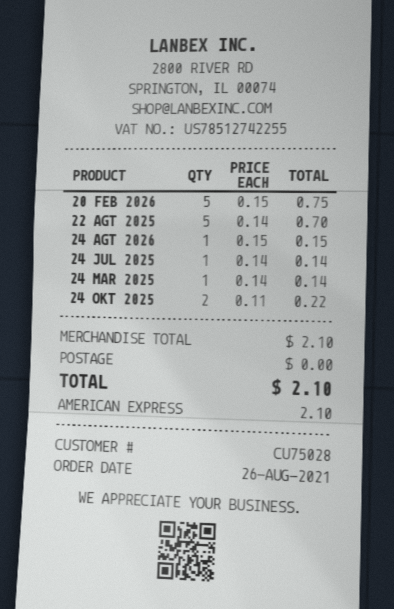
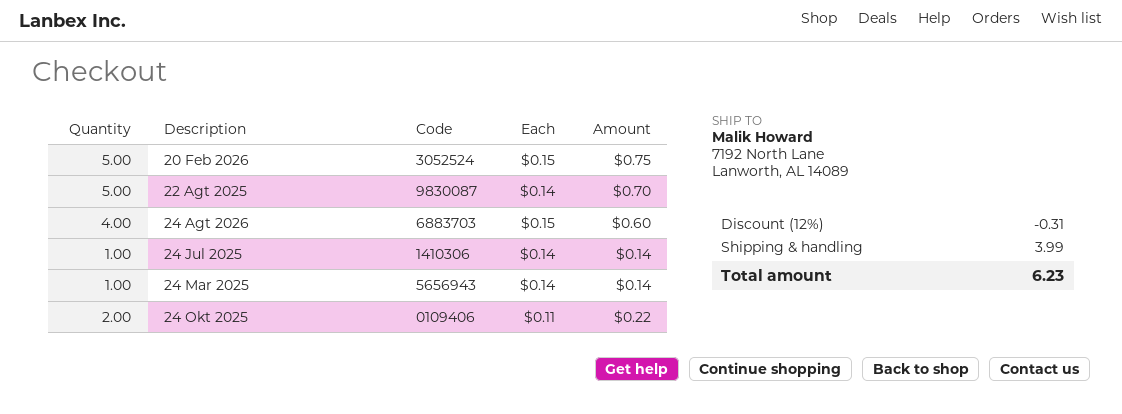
24 AGT 2026: 1 x 0.15 = 0.15 -> 4 x 0.15 = 0.60
discount: none -> 12% = 0.31
shipping: 0.00 -> 3.99
total: 2.10 -> 6.23

